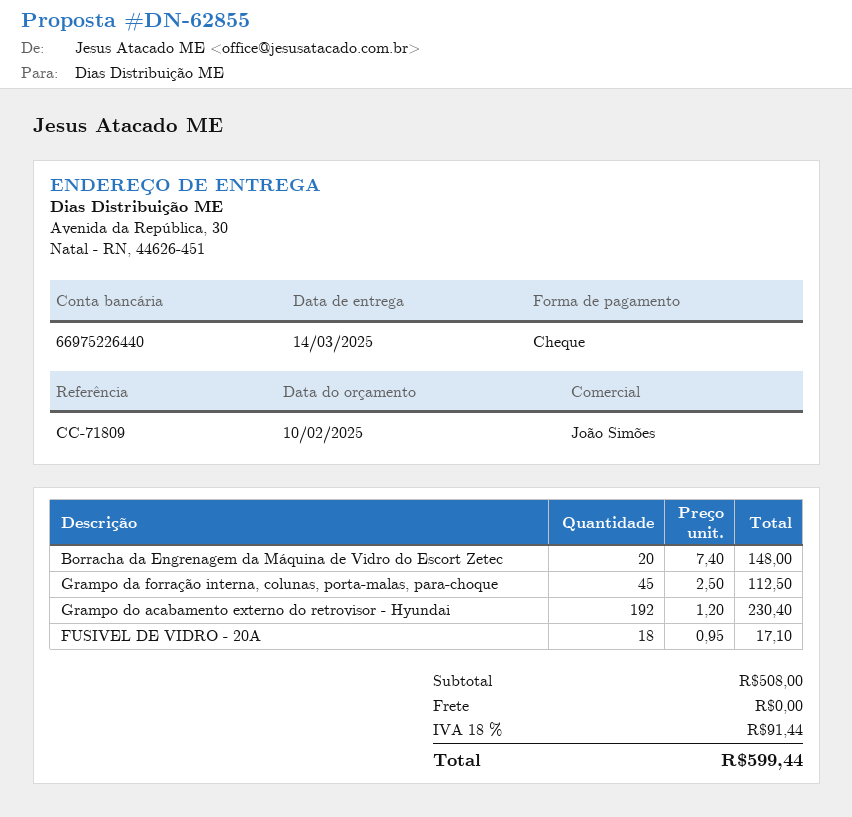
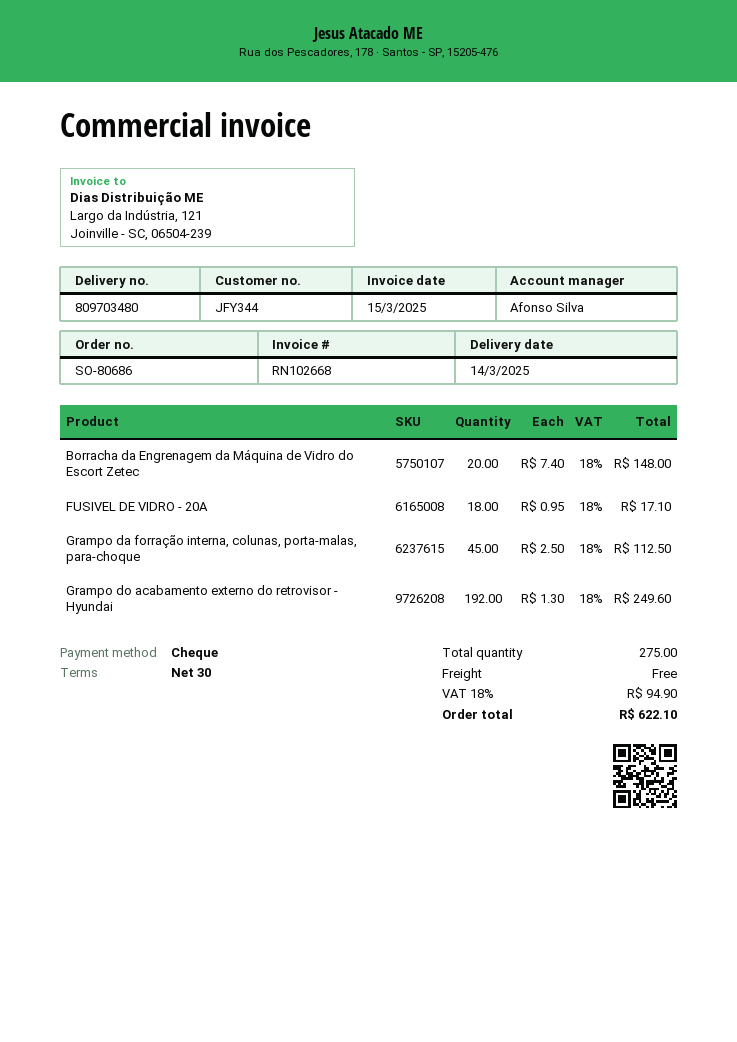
sales rep: João Simões -> Afonso Silva
Grampo do acabamento externo do retrovisor - Hyundai: 192 x 1.20 = 230.40 -> 192 x 1.30 = 249.60
tax: 18% = 91.44 -> 18% = 94.90
total: 599.44 -> 622.10

